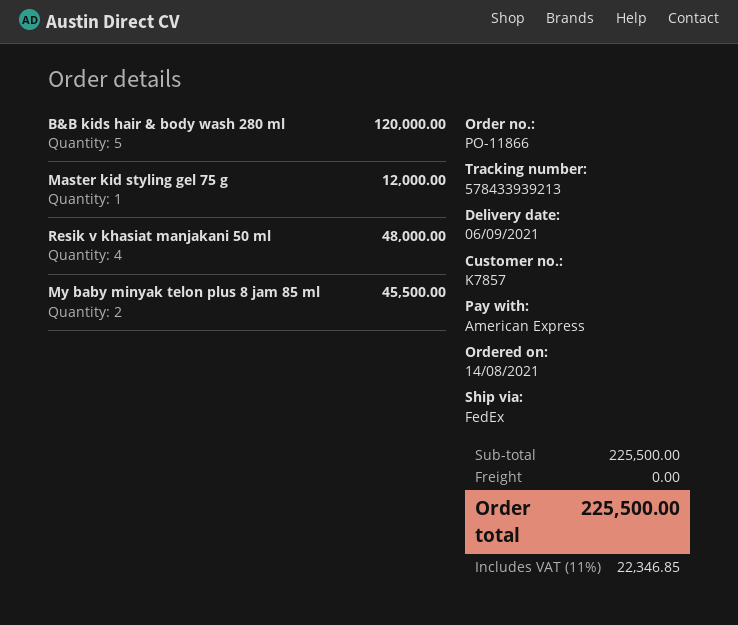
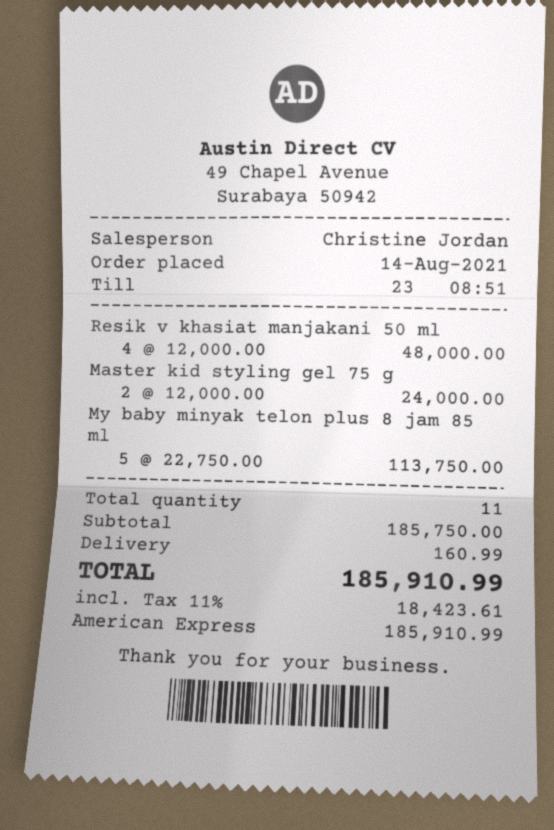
B&B kids hair & body wash 280 ml: 5 for 120000.00 -> none
Master kid styling gel 75 g: 1 for 12000.00 -> 2 for 24000.00
My baby minyak telon plus 8 jam 85 ml: 2 for 45500.00 -> 5 for 113750.00
subtotal: 225500.00 -> 185750.00
shipping: 0.00 -> 160.99
tax: 11% = 22346.85 -> 11% = 18423.61
total: 225500.00 -> 185910.99

